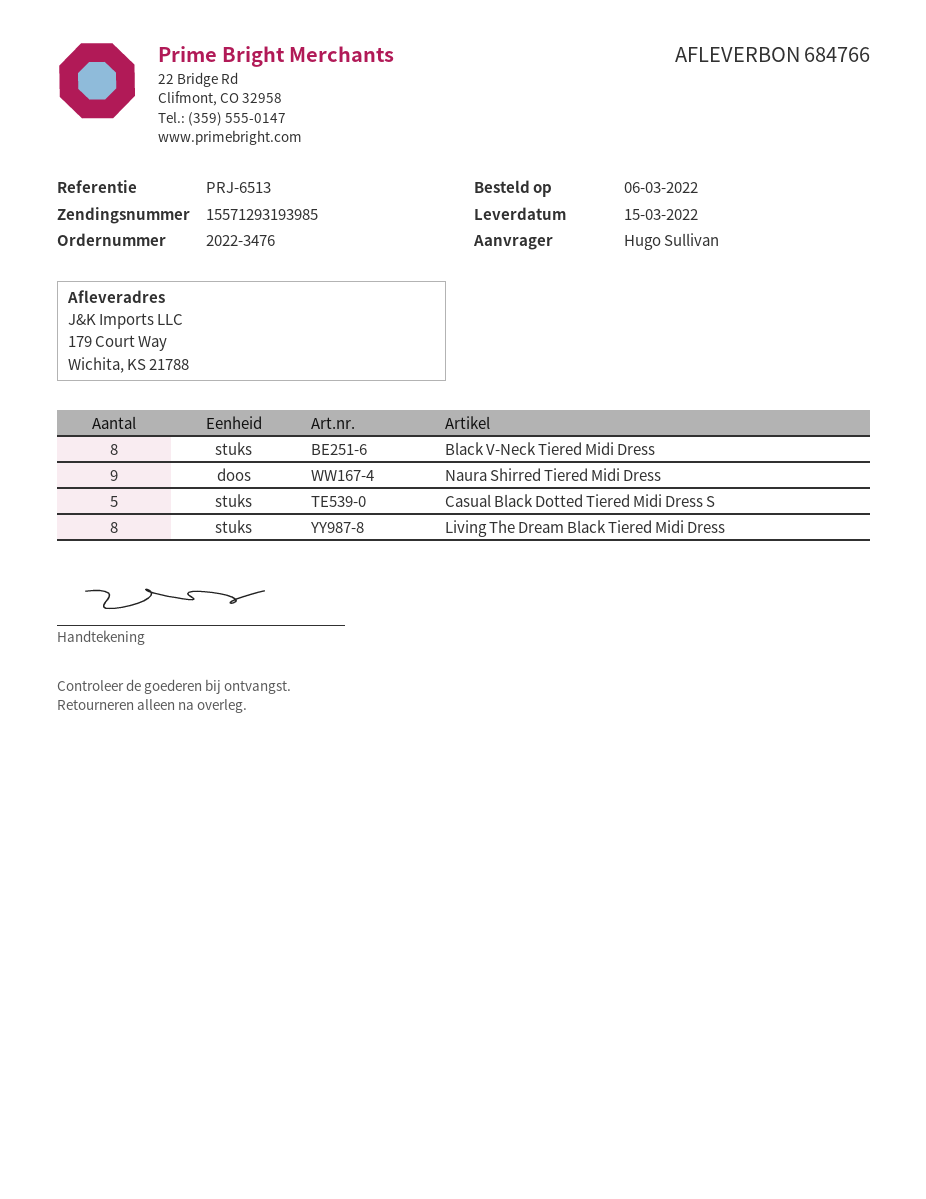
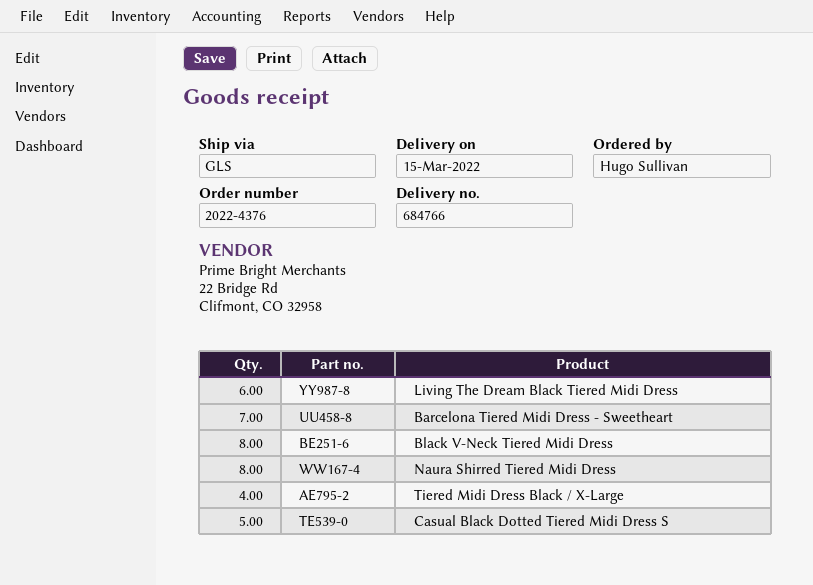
order number: 2022-3476 -> 2022-4376
Naura Shirred Tiered Midi Dress: 9 -> 8
Living The Dream Black Tiered Midi Dress: 8 -> 6
Barcelona Tiered Midi Dress - Sweetheart: none -> 7
Tiered Midi Dress Black / X-Large: none -> 4

